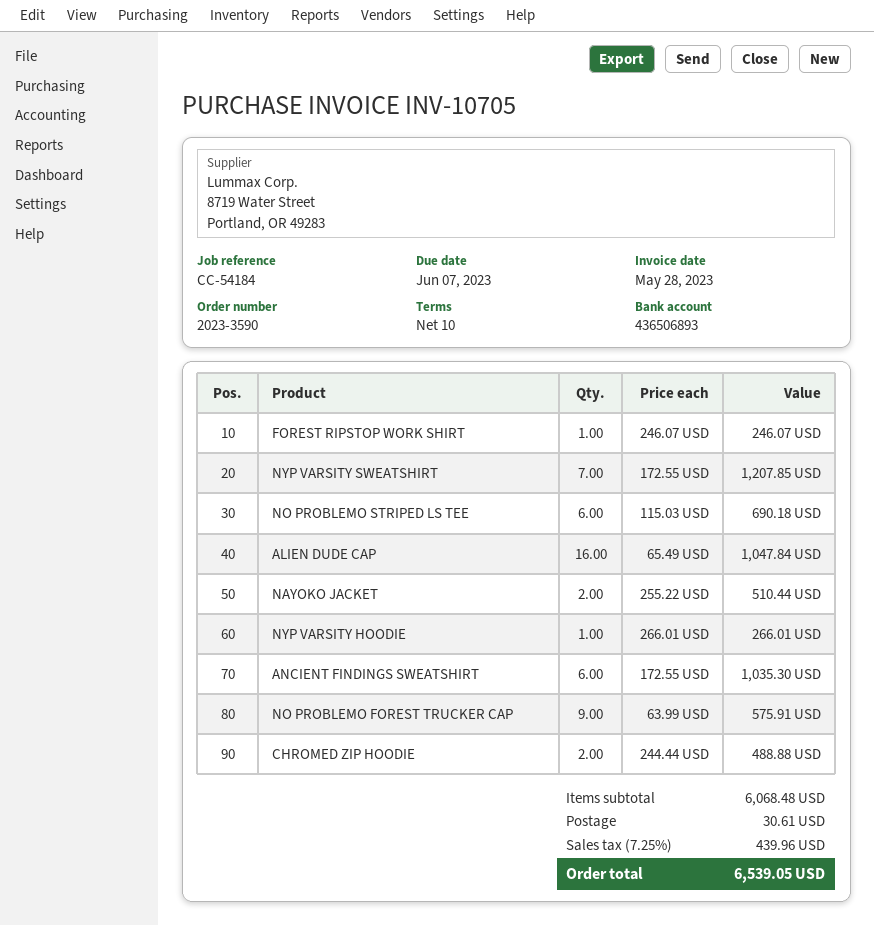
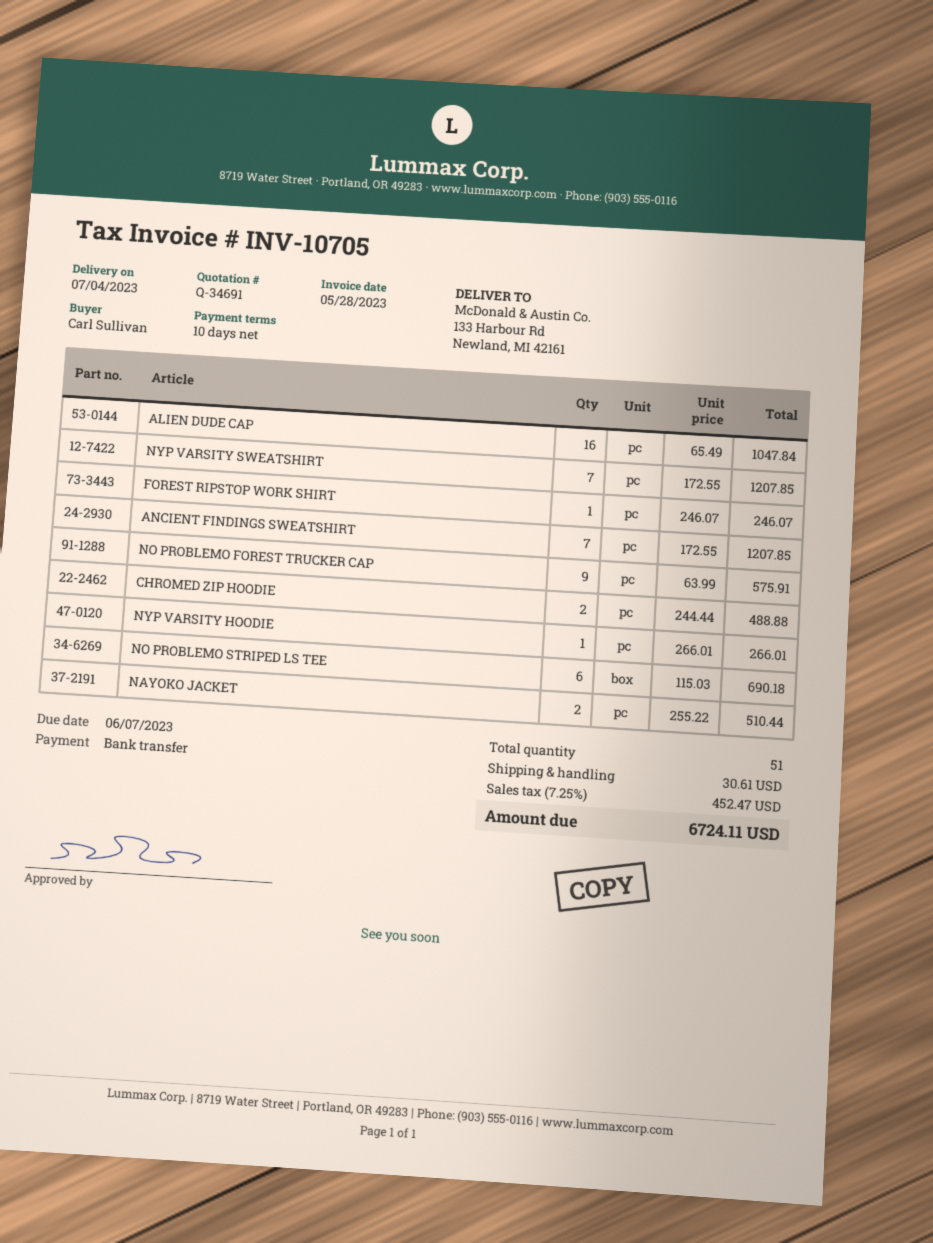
ANCIENT FINDINGS SWEATSHIRT: 6 x 172.55 = 1035.30 -> 7 x 172.55 = 1207.85
tax: 7.25% = 439.96 -> 7.25% = 452.47
total: 6539.05 -> 6724.11

